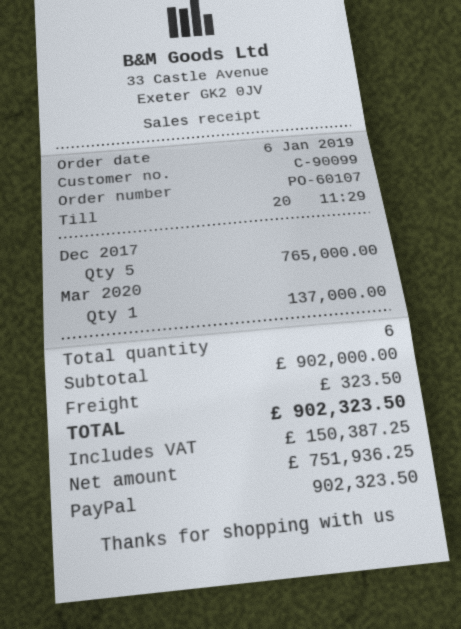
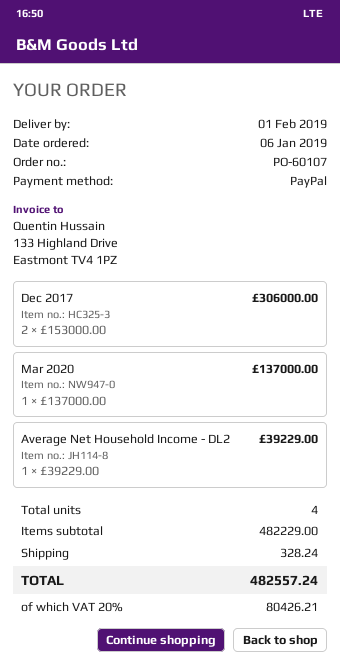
Dec 2017: 5 for 765000.00 -> 2 for 306000.00
Average Net Household Income - DL2: none -> 1 for 39229.00
total quantity: 6 -> 4
subtotal: 902000.00 -> 482229.00
shipping: 323.50 -> 328.24
tax: 150387.25 -> 80426.21
total: 902323.50 -> 482557.24

